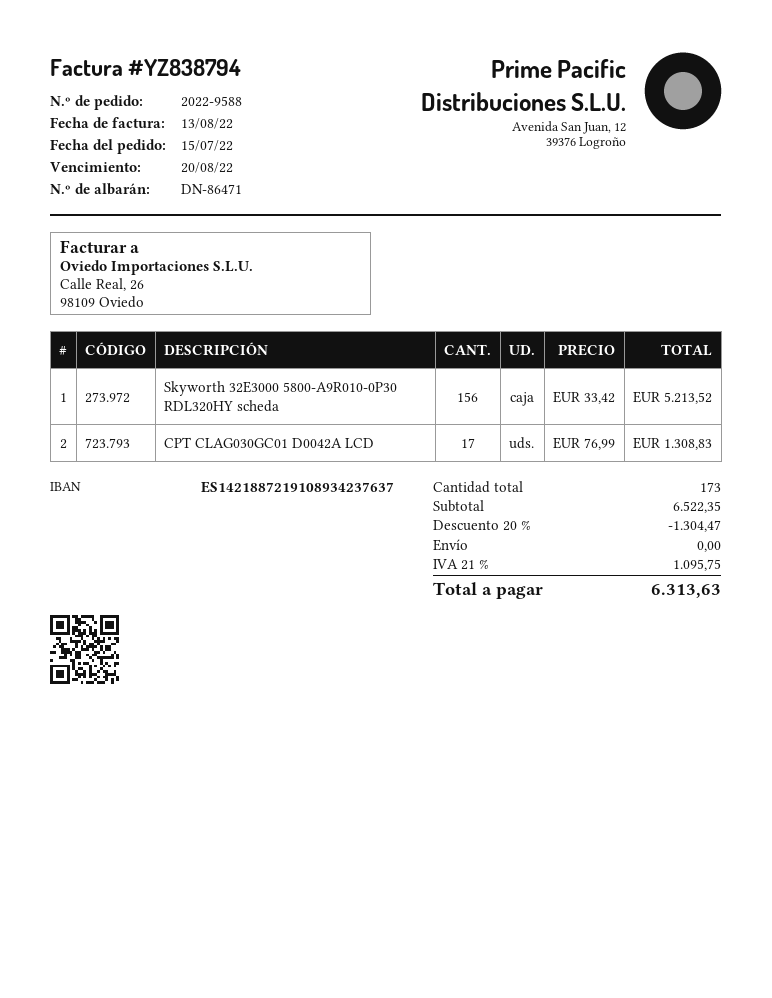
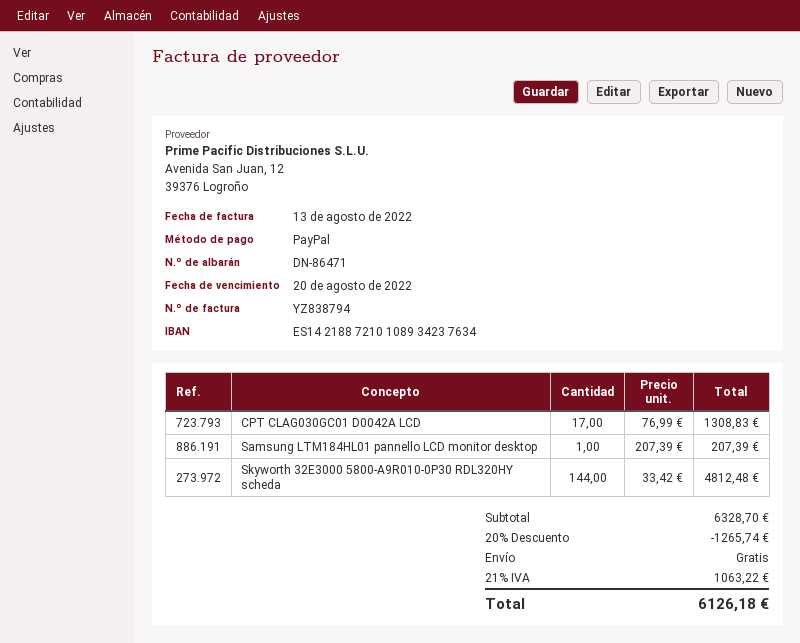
bank account: ES1421887219108934237637 -> ES1421887210108934237634
Skyworth 32E3000 5800-A9R010-0P30 RDL320HY scheda: 156 x 33.42 = 5213.52 -> 144 x 33.42 = 4812.48
Samsung LTM184HL01 pannello LCD monitor desktop: none -> 1 x 207.39 = 207.39
subtotal: 6522.35 -> 6328.70
discount: 20% = 1304.47 -> 20% = 1265.74
tax: 21% = 1095.75 -> 21% = 1063.22
total: 6313.63 -> 6126.18

